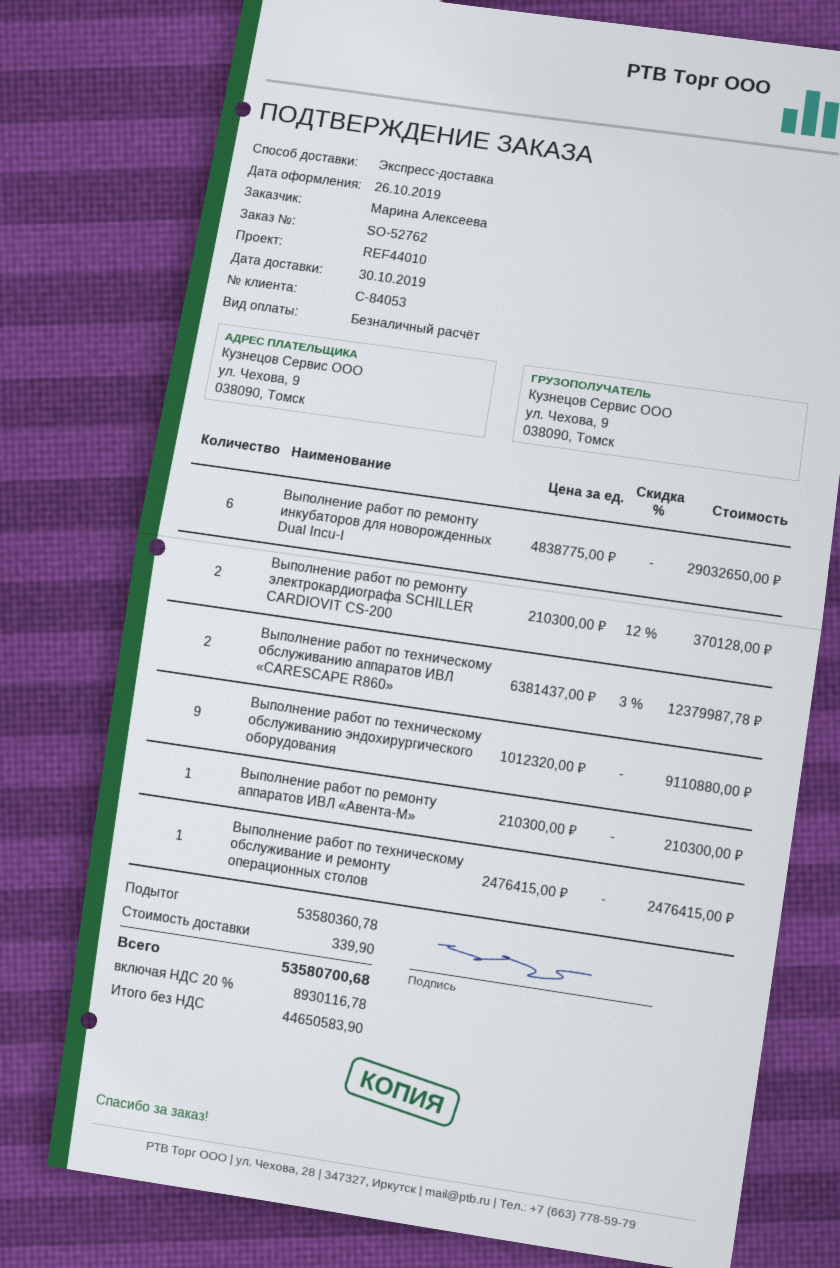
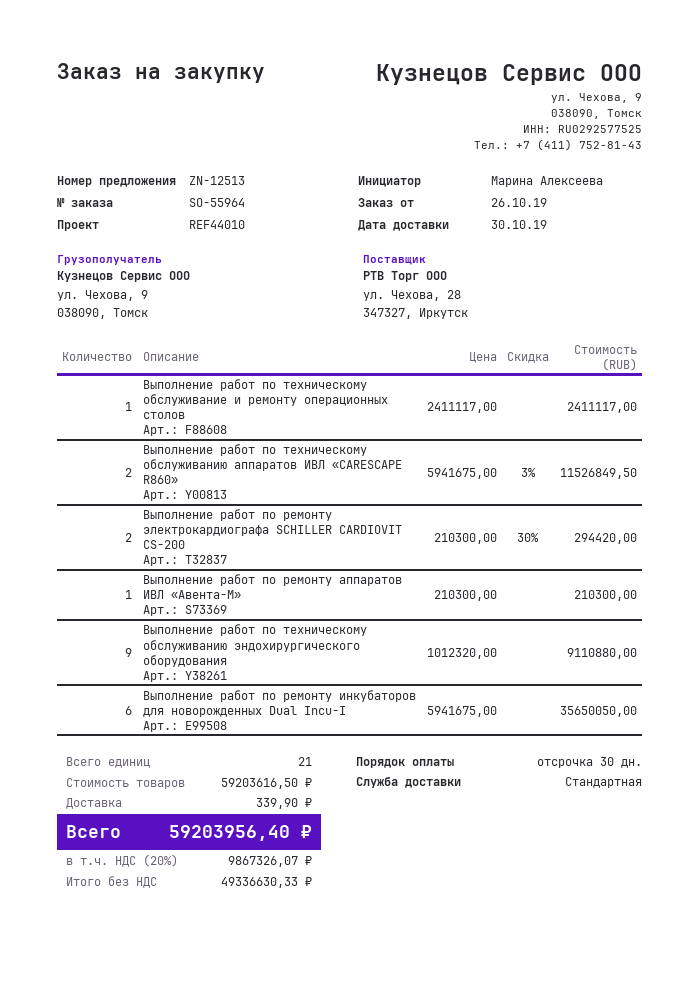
order number: SO-52762 -> SO-55964
shipping method: express -> standard
Выполнение работ по ремонту инкубаторов для новорожденных Dual Incu-I: 6 x 4838775.00 = 29032650.00 -> 6 x 5941675.00 = 35650050.00
Выполнение работ по ремонту электрокардиографа SCHILLER CARDIOVIT CS-200: 2 x 210300.00 - 12% = 370128.00 -> 2 x 210300.00 - 30% = 294420.00
Выполнение работ по техническому обслуживанию аппаратов ИВЛ «CARESCAPE R860»: 2 x 6381437.00 - 3% = 12379987.78 -> 2 x 5941675.00 - 3% = 11526849.50
Выполнение работ по техническому обслуживание и ремонту операционных столов: 1 x 2476415.00 = 2476415.00 -> 1 x 2411117.00 = 2411117.00
subtotal: 53580360.78 -> 59203616.50
net: 44650583.90 -> 49336630.33
tax: 20% = 8930116.78 -> 20% = 9867326.07
total: 53580700.68 -> 59203956.40

